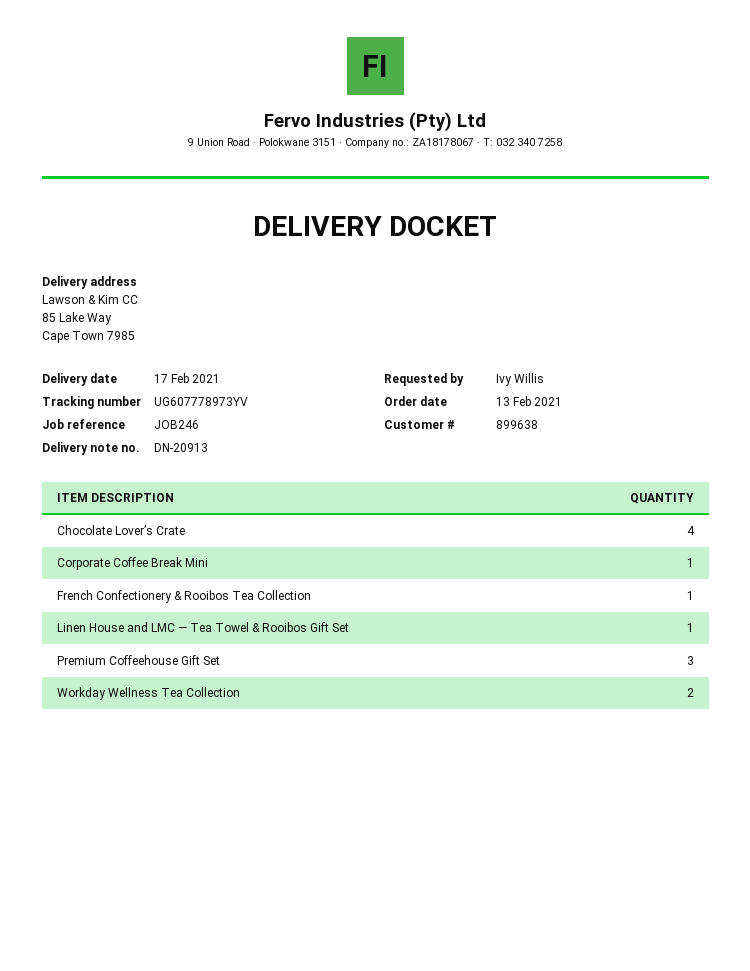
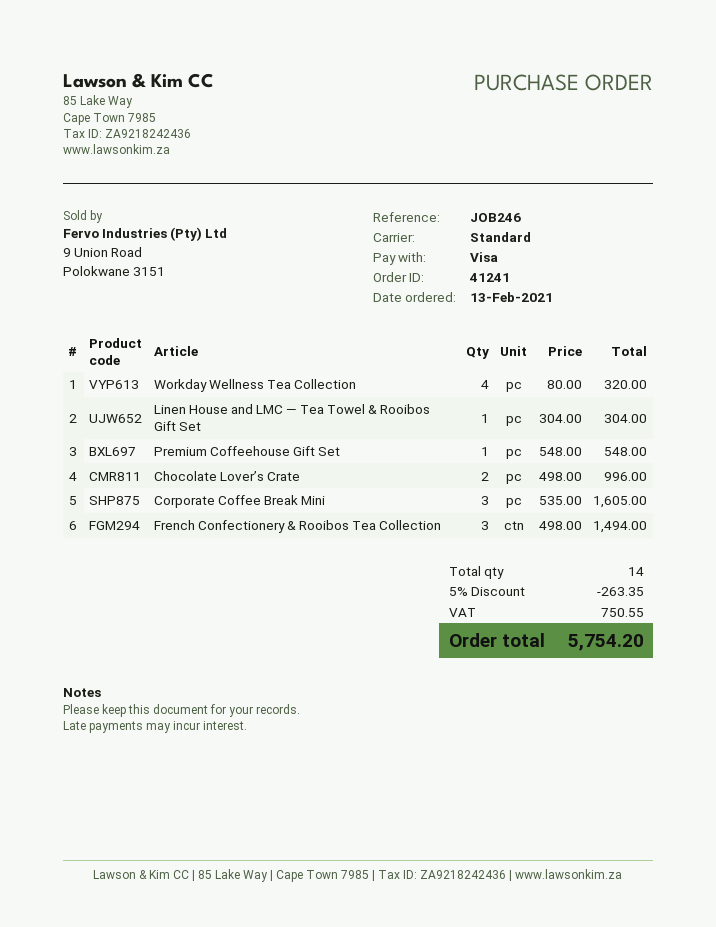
Chocolate Lover’s Crate: 4 -> 2
Corporate Coffee Break Mini: 1 -> 3
French Confectionery & Rooibos Tea Collection: 1 -> 3
Premium Coffeehouse Gift Set: 3 -> 1
Workday Wellness Tea Collection: 2 -> 4

